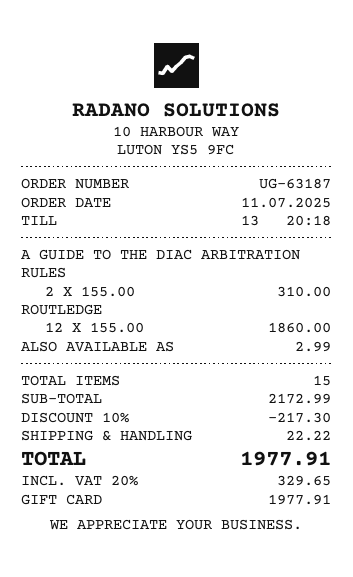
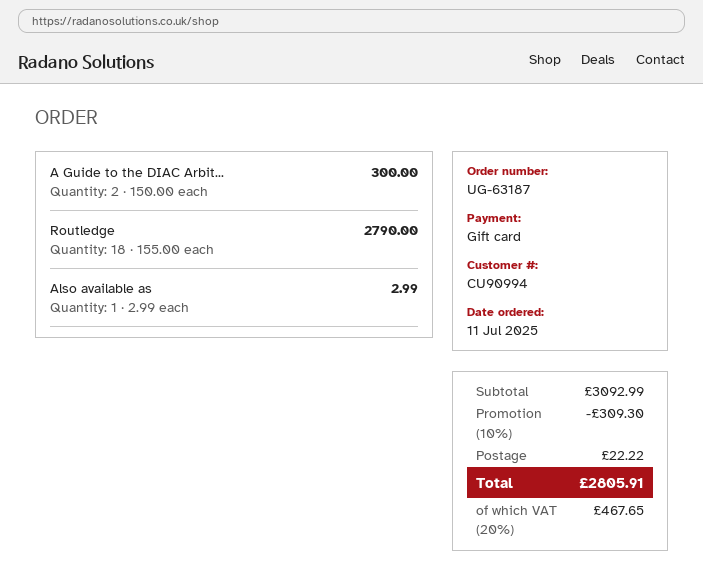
A GUIDE TO THE DIAC ARBITRATION RULES: 2 x 155.00 = 310.00 -> 2 x 150.00 = 300.00
ROUTLEDGE: 12 x 155.00 = 1860.00 -> 18 x 155.00 = 2790.00
subtotal: 2172.99 -> 3092.99
discount: 10% = 217.30 -> 10% = 309.30
tax: 20% = 329.65 -> 20% = 467.65
total: 1977.91 -> 2805.91

